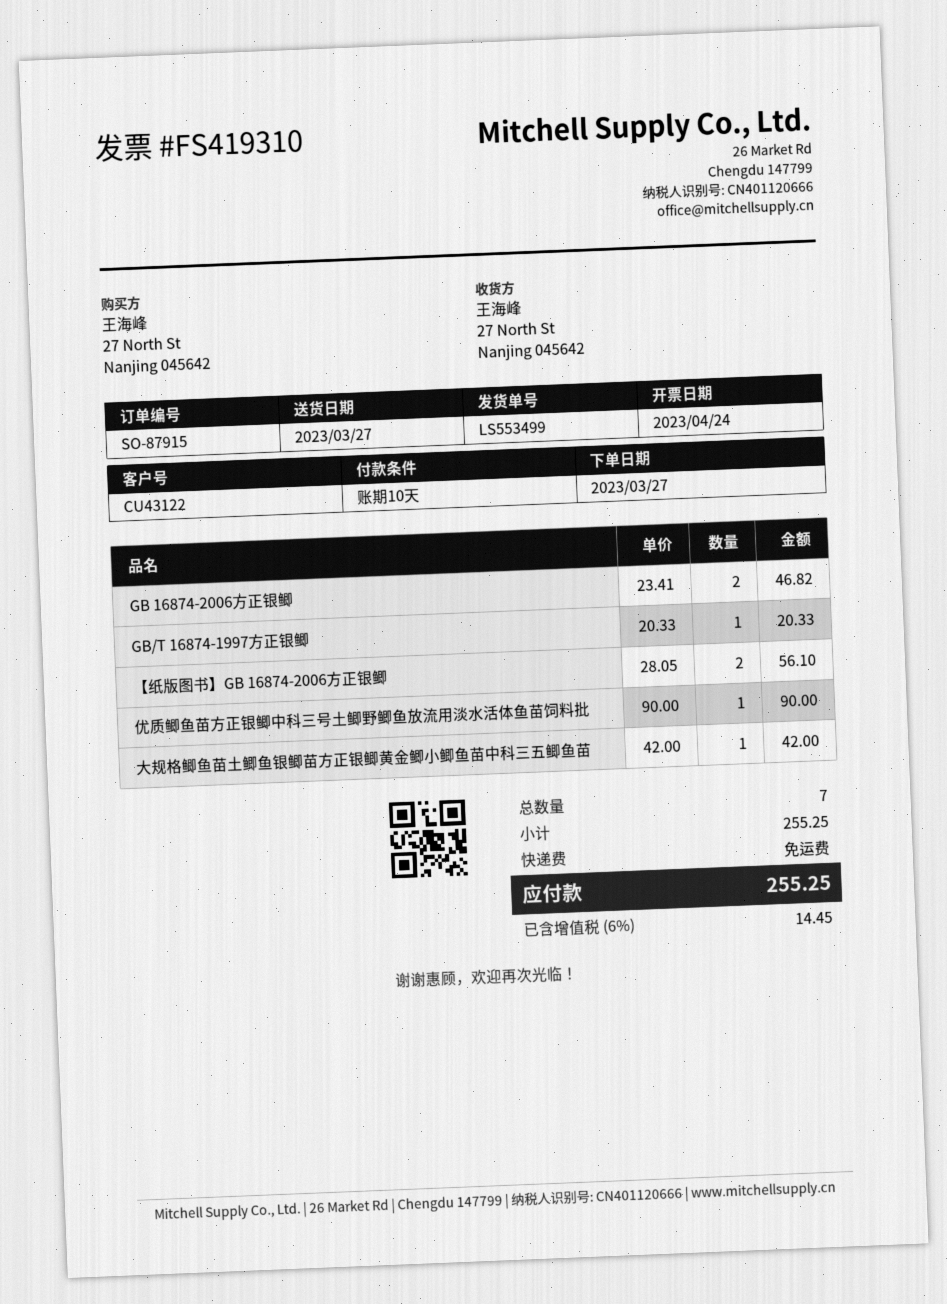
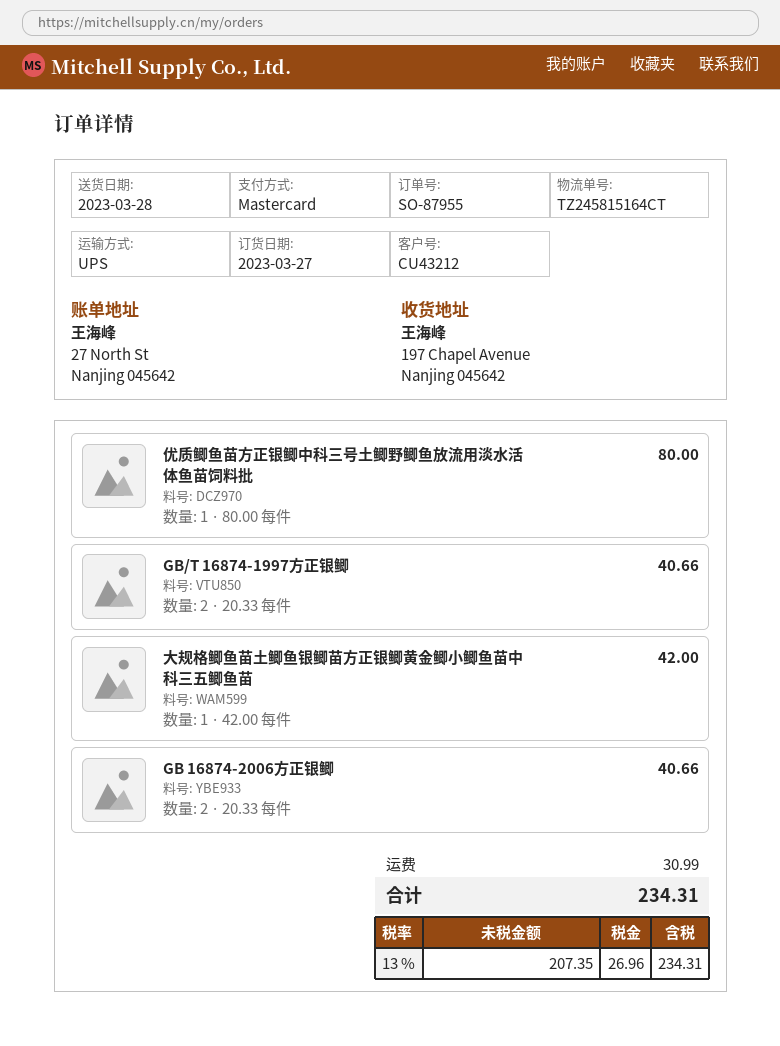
order number: SO-87915 -> SO-87955
delivery date: 2023-03-27 -> 2023-03-28
customer number: CU43122 -> CU43212
ship to: 27 North St, Nanjing 045642 -> 197 Chapel Avenue, Nanjing 045642
GB 16874-2006方正银鲫: 2 x 23.41 = 46.82 -> 2 x 20.33 = 40.66
GB/T 16874-1997方正银鲫: 1 x 20.33 = 20.33 -> 2 x 20.33 = 40.66
【纸版图书】GB 16874-2006方正银鲫: 2 x 28.05 = 56.10 -> none
优质鲫鱼苗方正银鲫中科三号土鲫野鲫鱼放流用淡水活体鱼苗饲料批: 1 x 90.00 = 90.00 -> 1 x 80.00 = 80.00
shipping: 0.00 -> 30.99
tax: 6% = 14.45 -> 13% = 26.96
total: 255.25 -> 234.31

